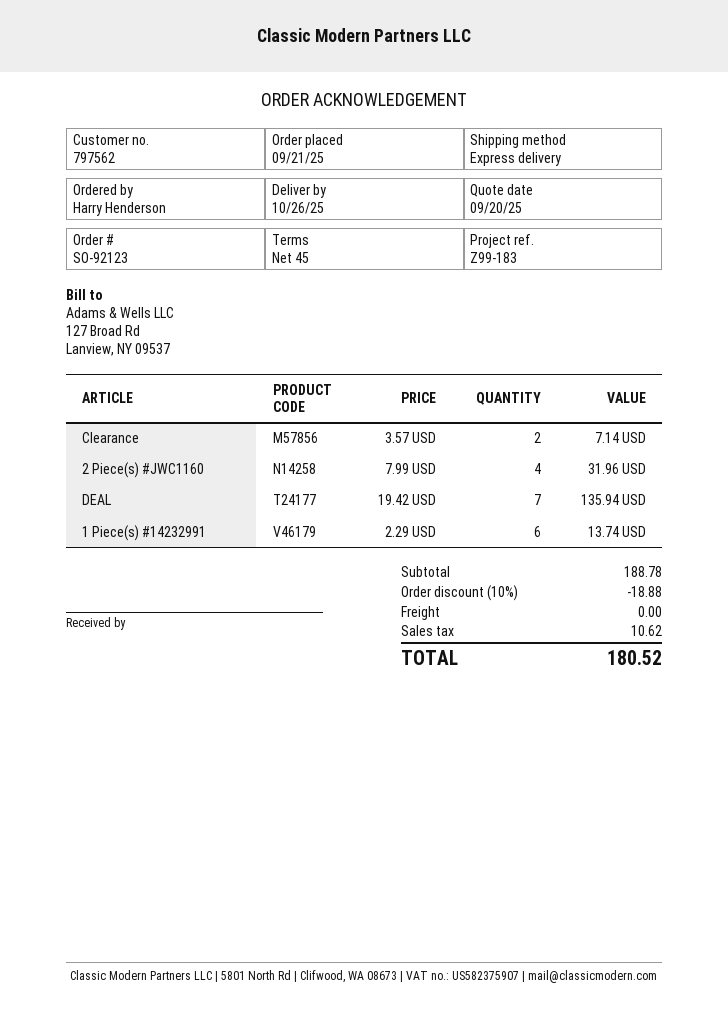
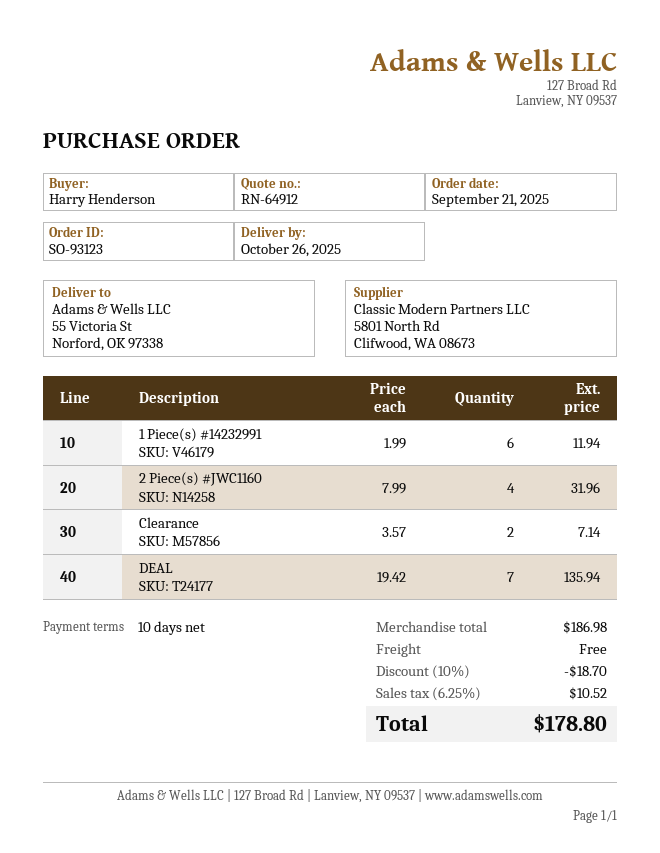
order number: SO-92123 -> SO-93123
payment terms: 45 days -> 10 days
1 Piece(s) #14232991: 6 x 2.29 = 13.74 -> 6 x 1.99 = 11.94
subtotal: 188.78 -> 186.98
discount: 10% = 18.88 -> 10% = 18.70
tax: 10.62 -> 10.52
total: 180.52 -> 178.80

